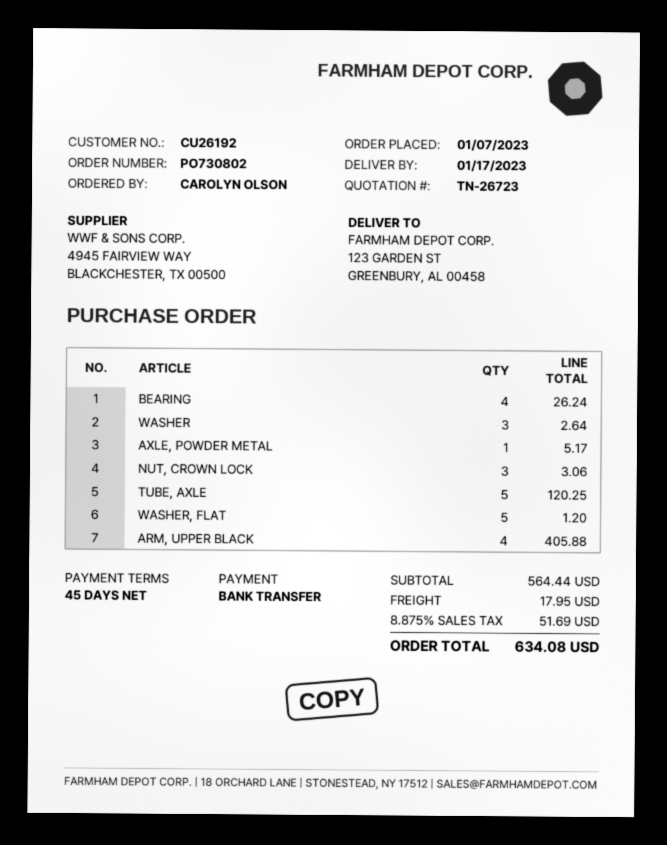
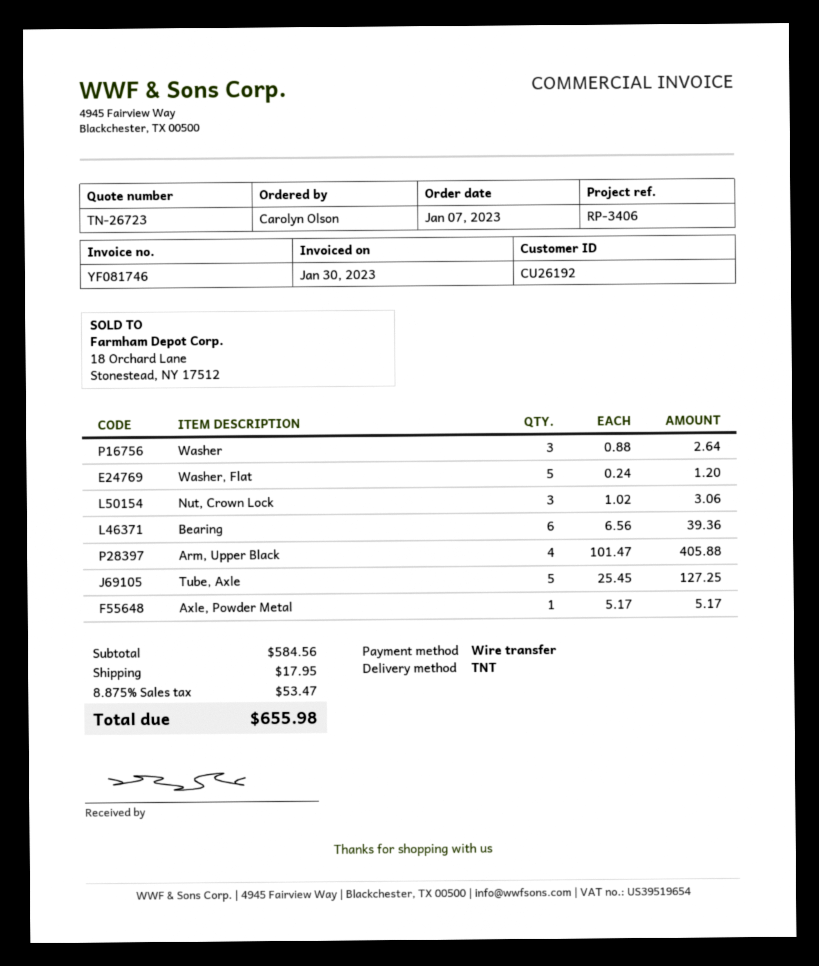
BEARING: 4 for 26.24 -> 6 for 39.36
TUBE, AXLE: 5 for 120.25 -> 5 for 127.25
subtotal: 564.44 -> 584.56
tax: 8.875% = 51.69 -> 8.875% = 53.47
total: 634.08 -> 655.98

